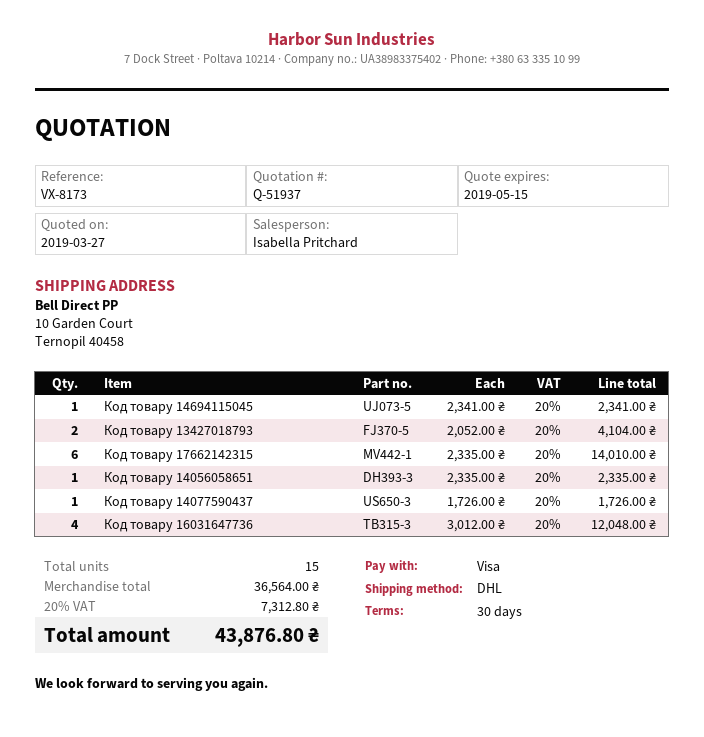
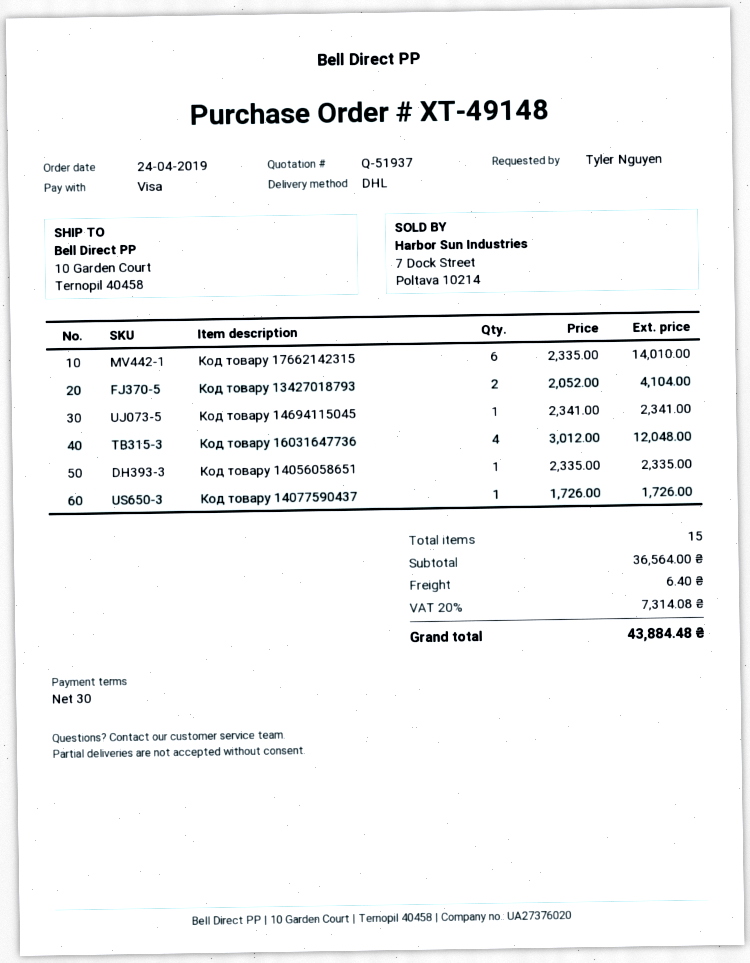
shipping: none -> 6.40
tax: 20% = 7312.80 -> 20% = 7314.08
total: 43876.80 -> 43884.48

